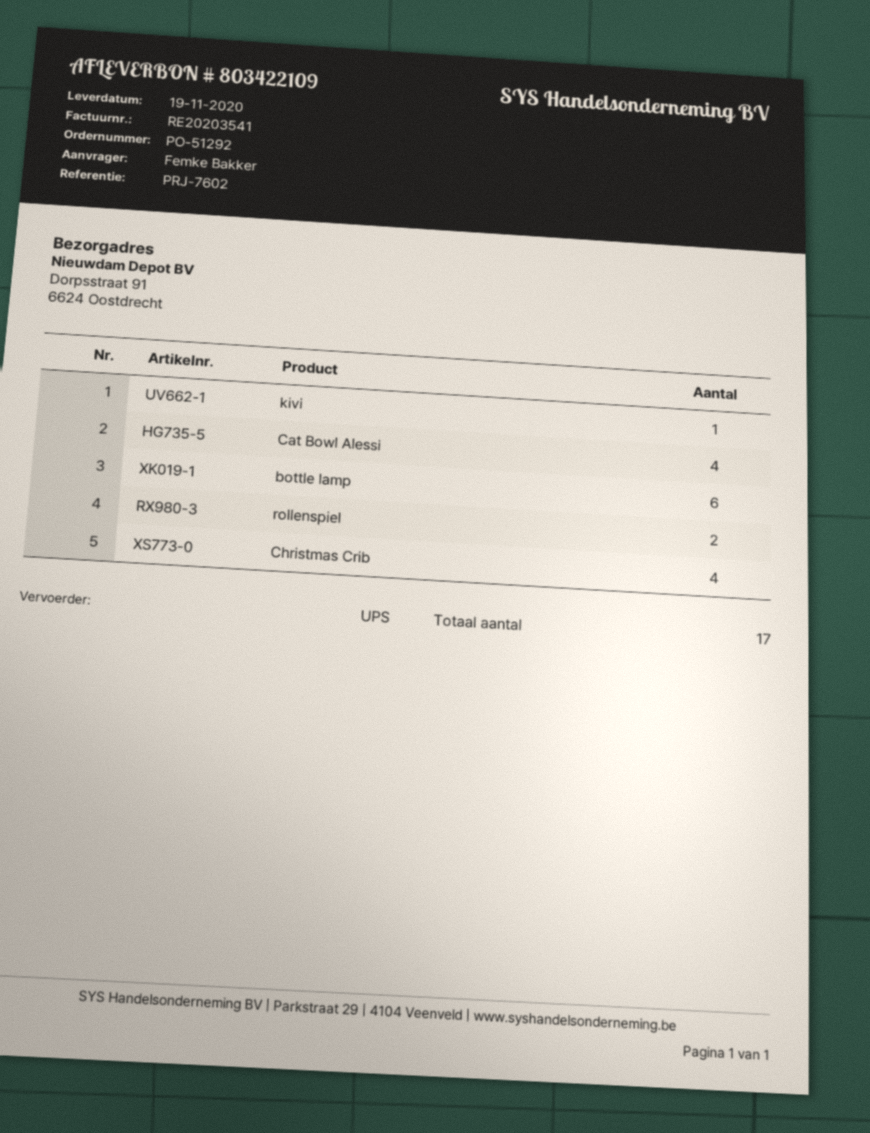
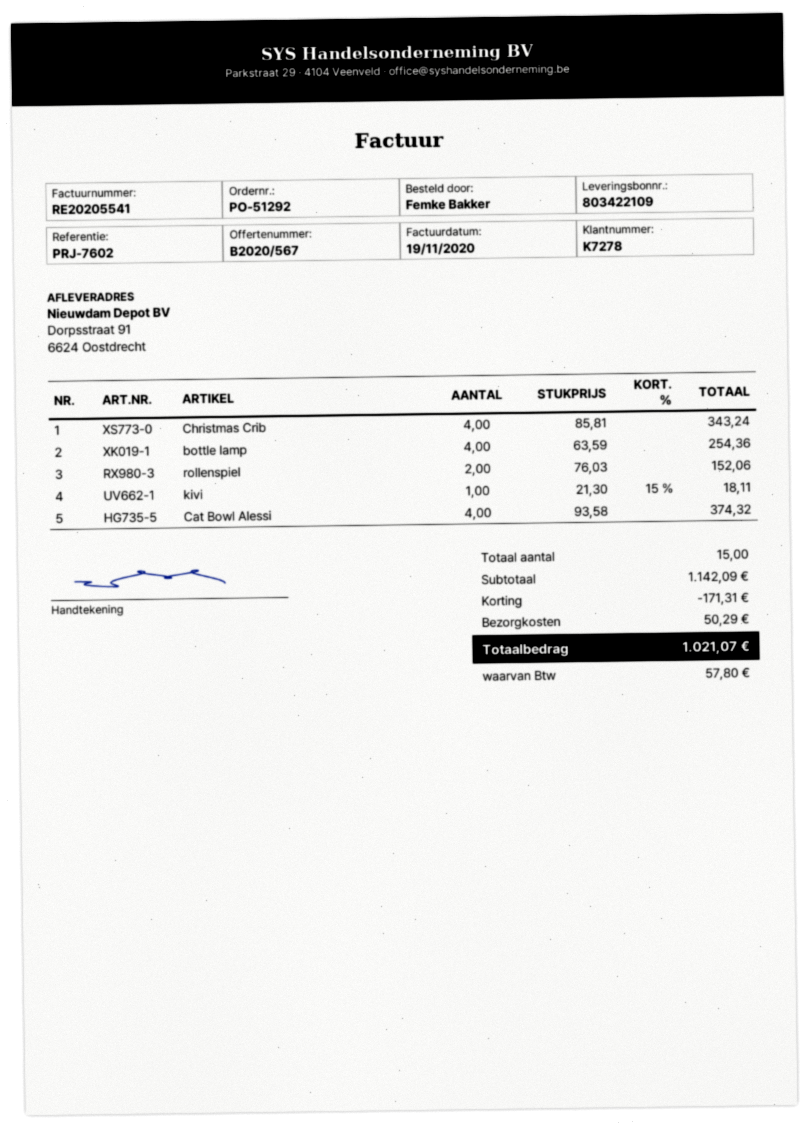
invoice number: RE20203541 -> RE20205541
bottle lamp: 6 -> 4
total quantity: 17 -> 15

